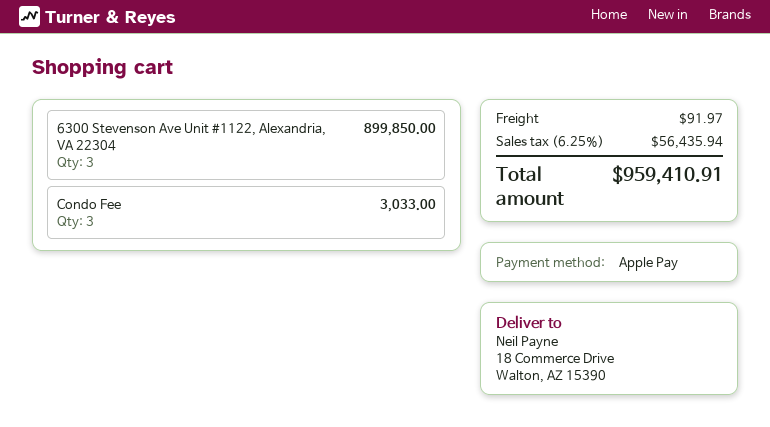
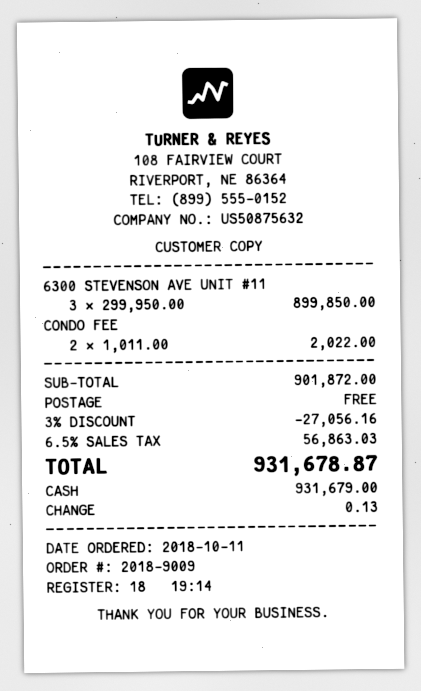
payment method: Apple Pay -> cash
Condo Fee: 3 for 3033.00 -> 2 for 2022.00
discount: none -> 3% = 27056.16
shipping: 91.97 -> 0.00
tax: 6.25% = 56435.94 -> 6.5% = 56863.03
total: 959410.91 -> 931678.87

